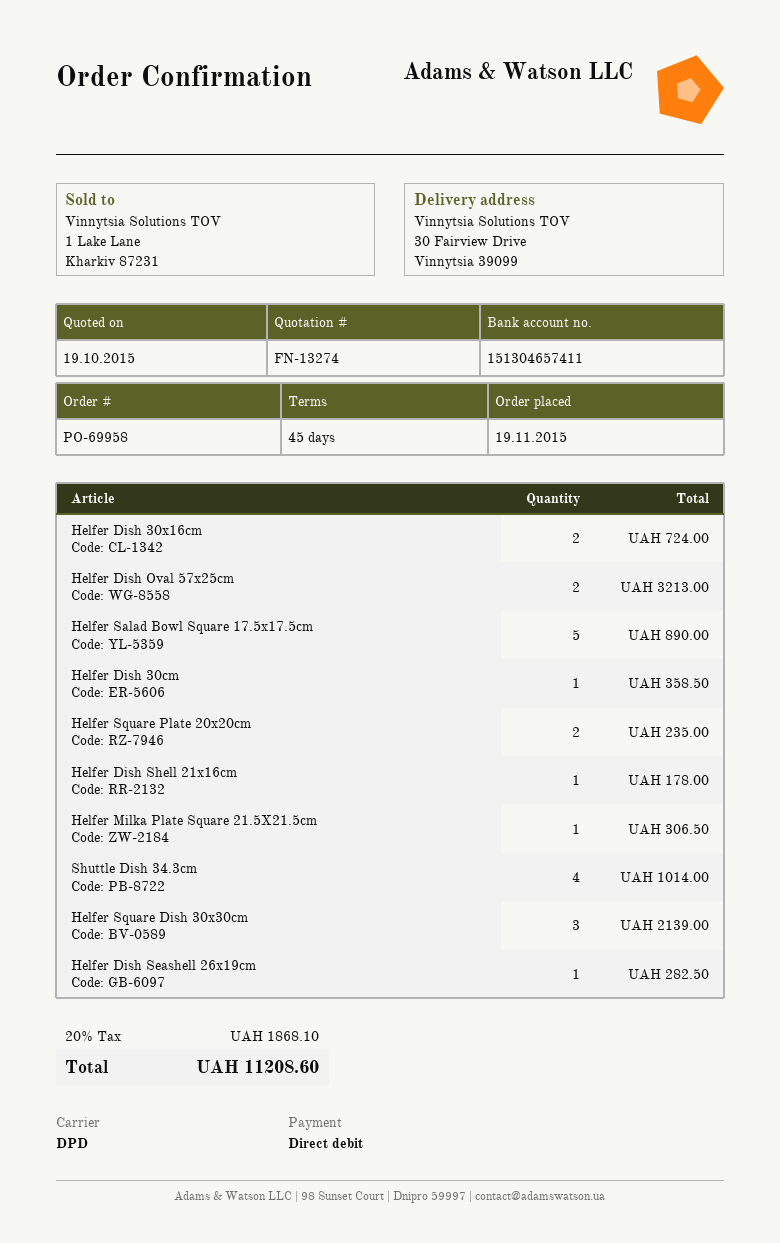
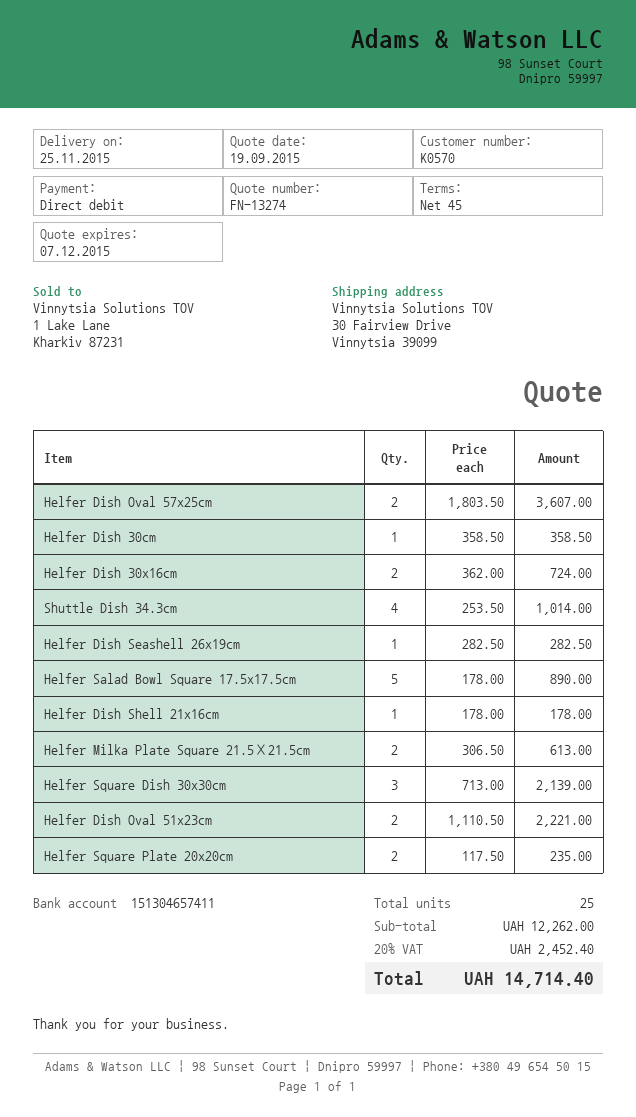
quote date: 2015-10-19 -> 2015-09-19
Helfer Dish Oval 57x25cm: 2 for 3213.00 -> 2 for 3607.00
Helfer Milka Plate Square 21.5Х21.5cm: 1 for 306.50 -> 2 for 613.00
Helfer Dish Oval 51x23cm: none -> 2 for 2221.00
tax: 20% = 1868.10 -> 20% = 2452.40
total: 11208.60 -> 14714.40

